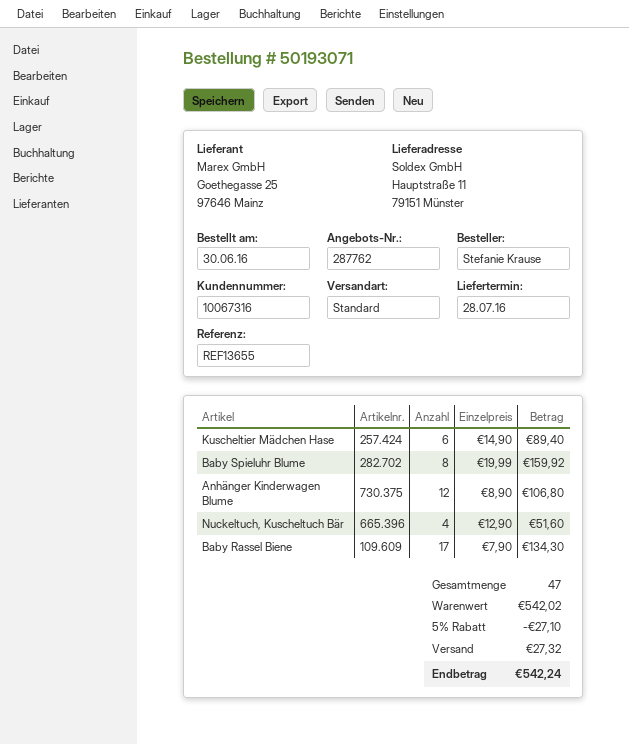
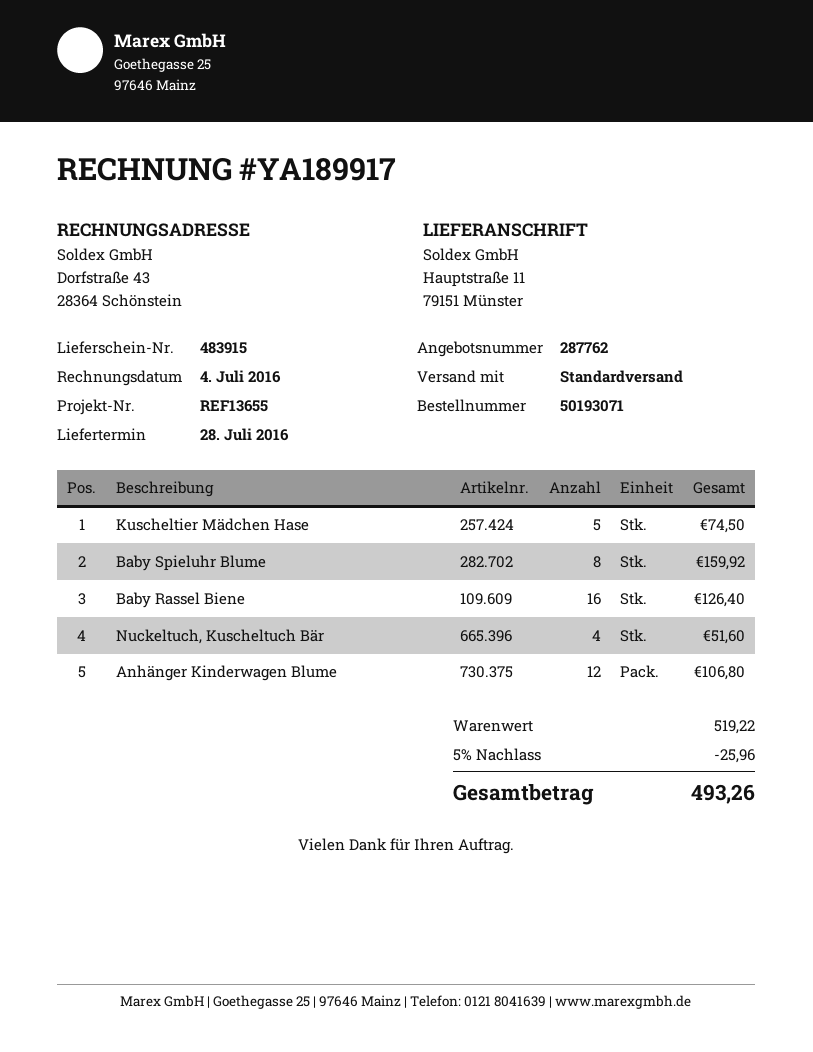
Kuscheltier Mädchen Hase: 6 for 89.40 -> 5 for 74.50
Baby Rassel Biene: 17 for 134.30 -> 16 for 126.40
subtotal: 542.02 -> 519.22
discount: 5% = 27.10 -> 5% = 25.96
shipping: 27.32 -> none
total: 542.24 -> 493.26

